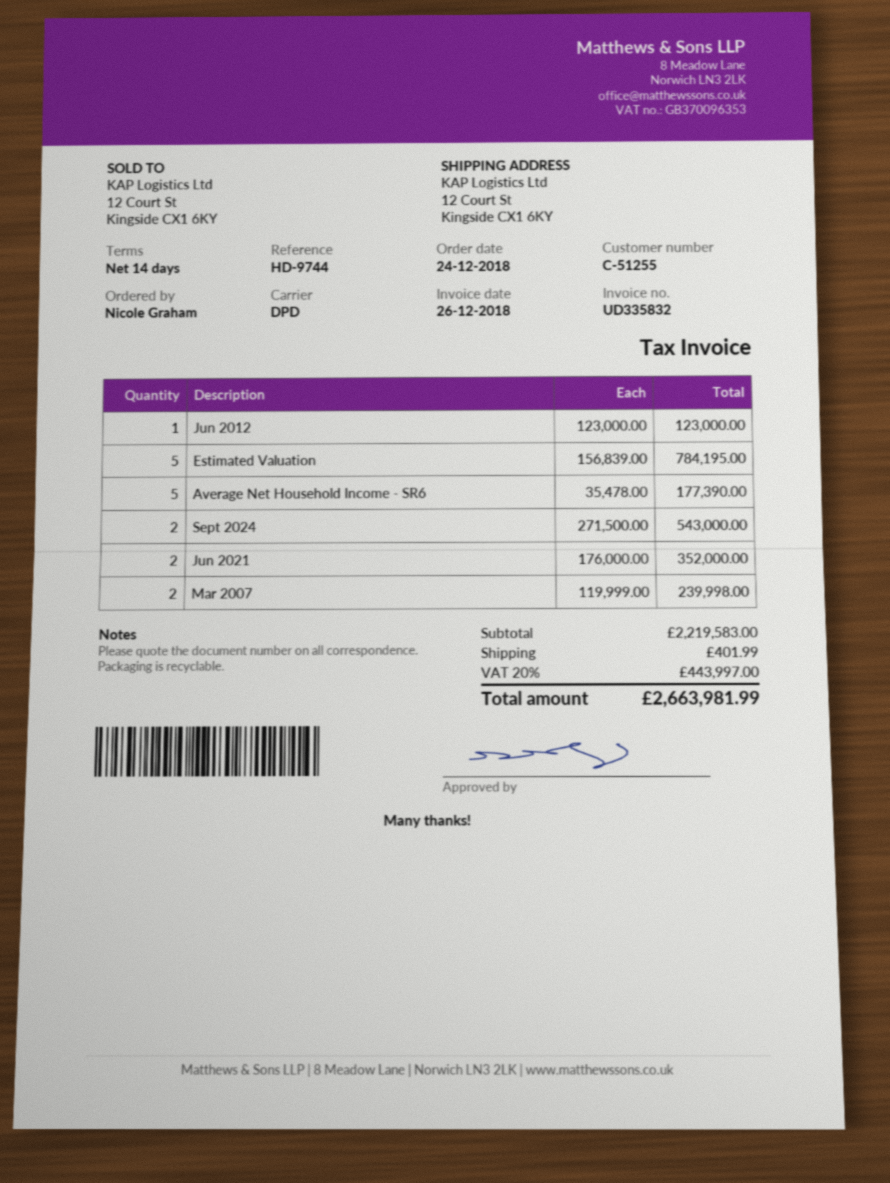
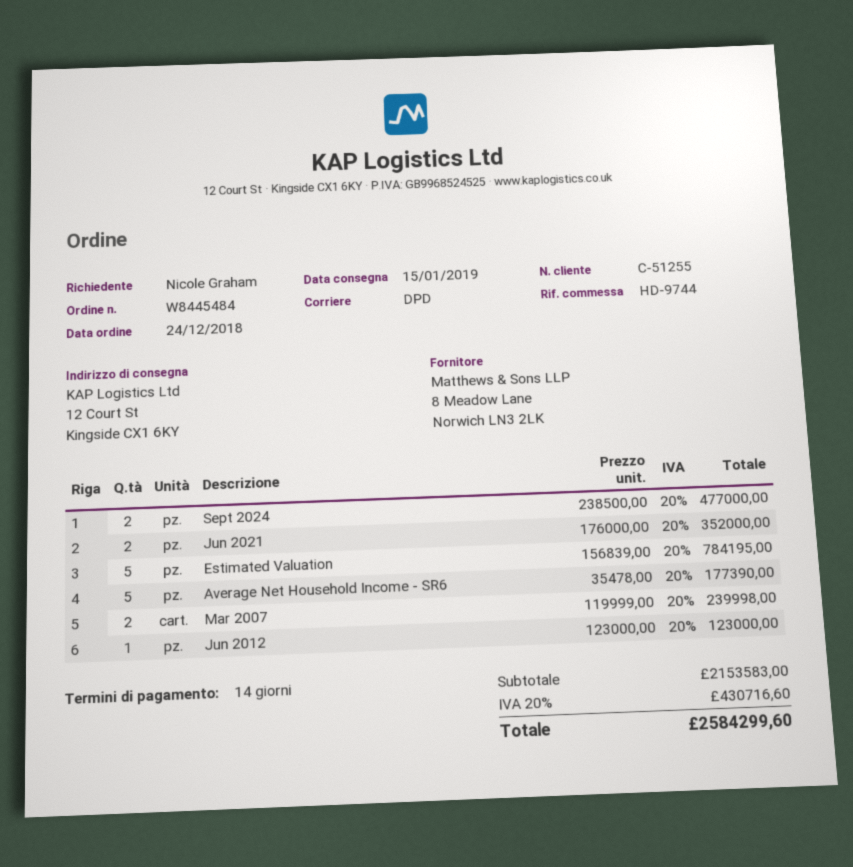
Sept 2024: 2 x 271500.00 = 543000.00 -> 2 x 238500.00 = 477000.00
subtotal: 2219583.00 -> 2153583.00
shipping: 401.99 -> none
tax: 20% = 443997.00 -> 20% = 430716.60
total: 2663981.99 -> 2584299.60

